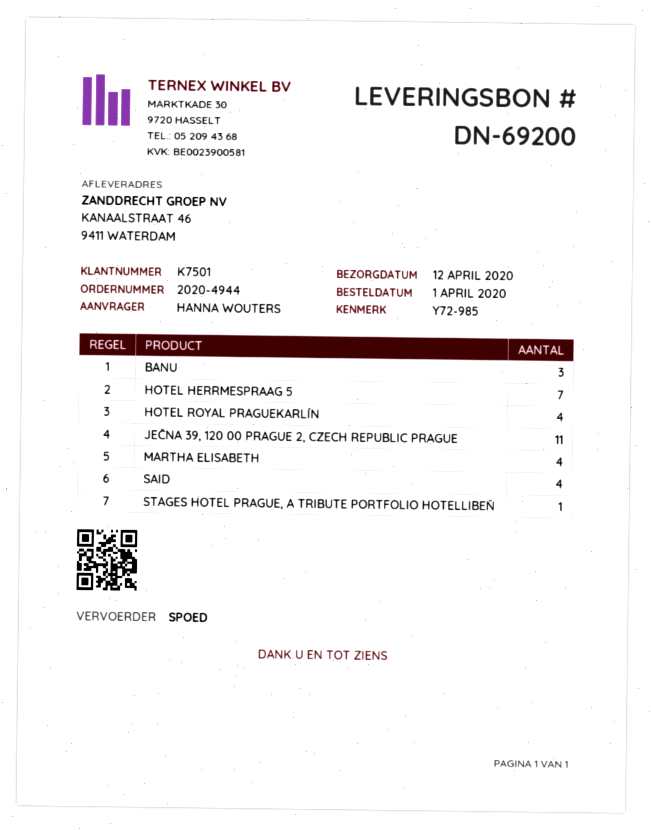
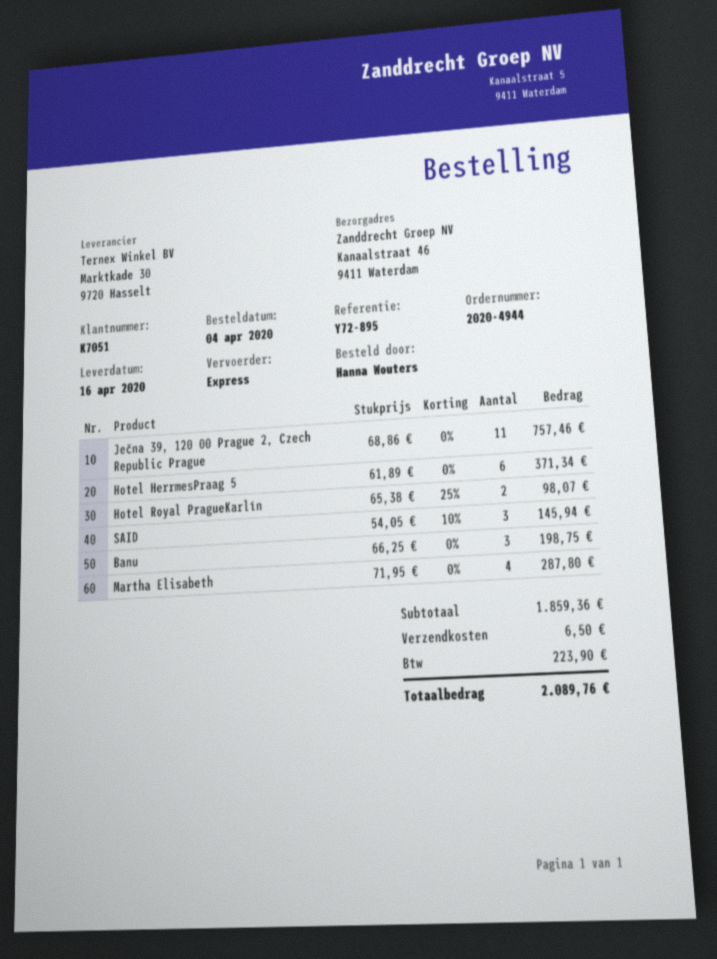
order date: 2020-04-01 -> 2020-04-04
delivery date: 2020-04-12 -> 2020-04-16
customer number: K7501 -> K7051
reference: Y72-985 -> Y72-895
HOTEL HERRMESPRAAG 5: 7 -> 6
HOTEL ROYAL PRAGUEKARLÍN: 4 -> 2
SAID: 4 -> 3
STAGES HOTEL PRAGUE, A TRIBUTE PORTFOLIO HOTELLIBEŇ: 1 -> none

